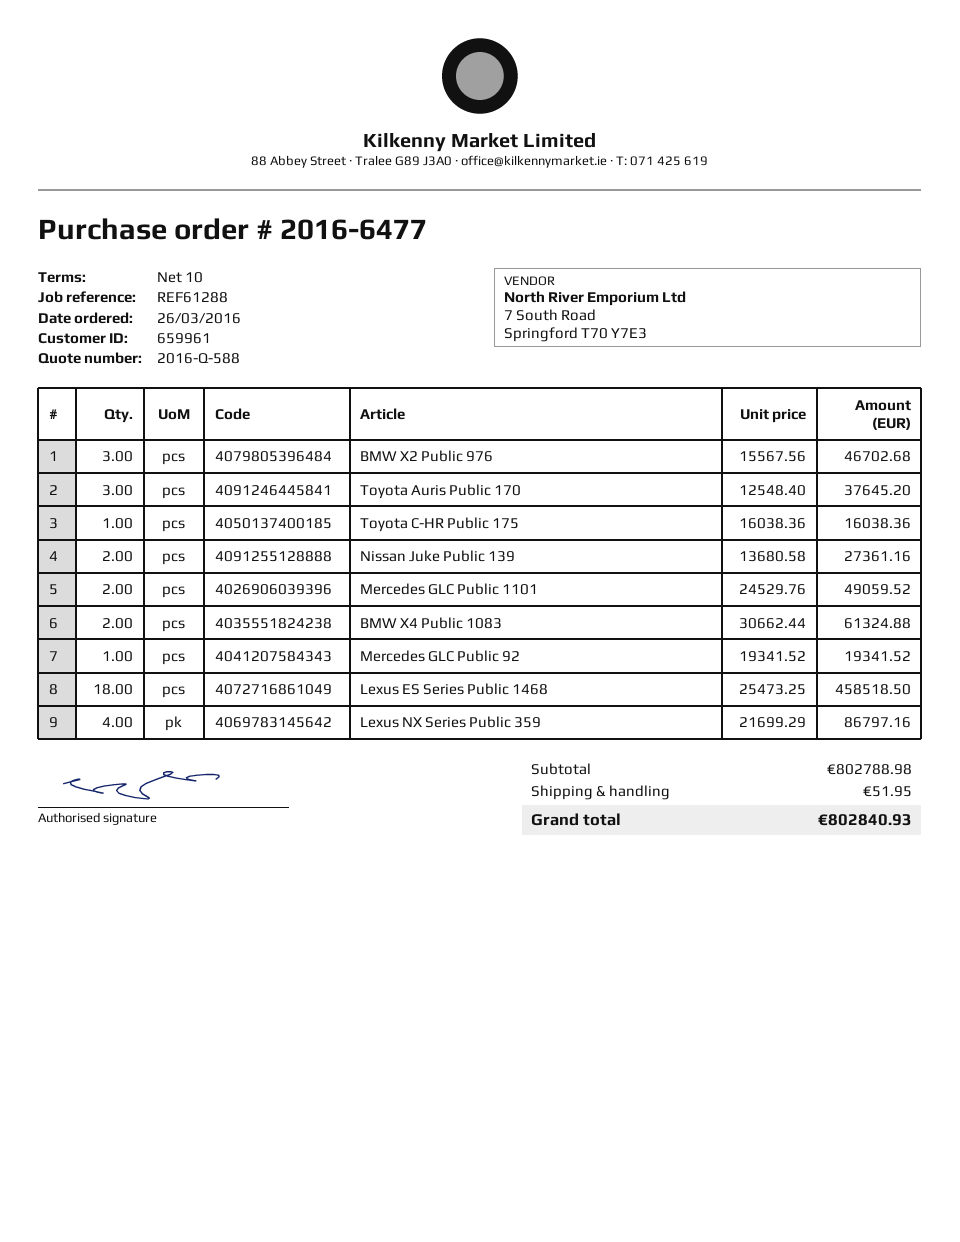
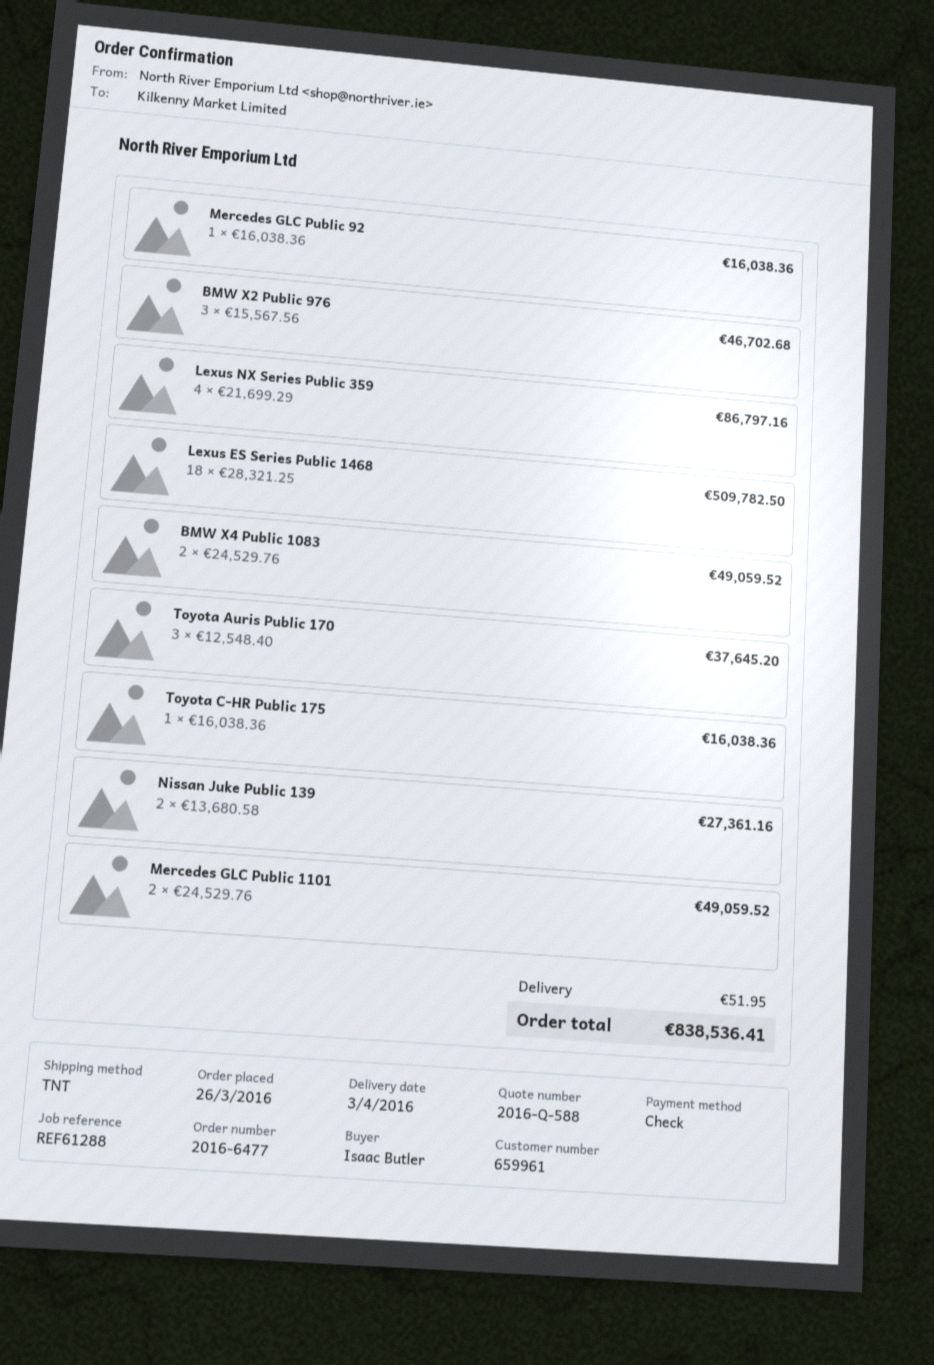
BMW X4 Public 1083: 2 x 30662.44 = 61324.88 -> 2 x 24529.76 = 49059.52
Mercedes GLC Public 92: 1 x 19341.52 = 19341.52 -> 1 x 16038.36 = 16038.36
Lexus ES Series Public 1468: 18 x 25473.25 = 458518.50 -> 18 x 28321.25 = 509782.50
total: 802840.93 -> 838536.41

